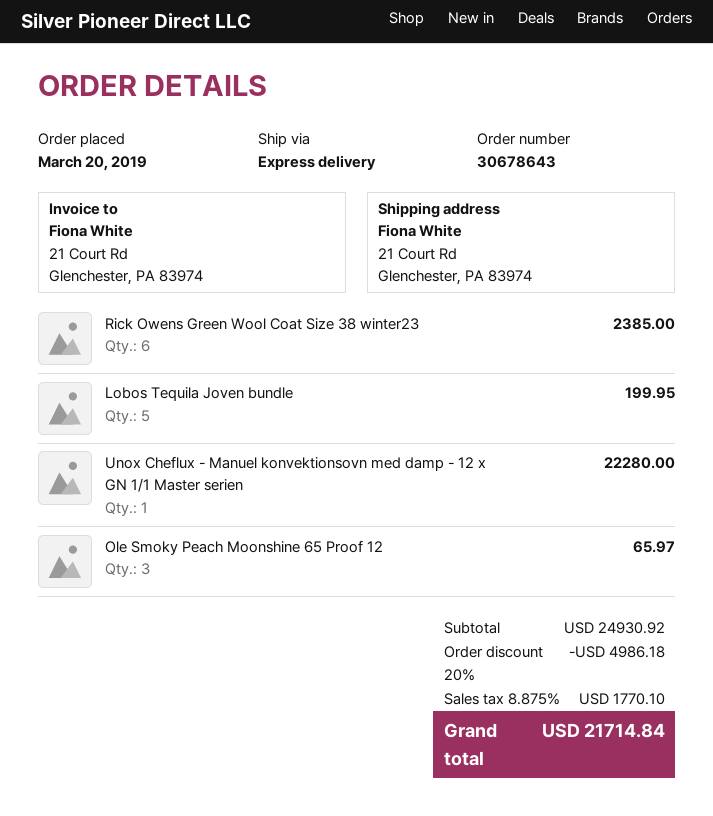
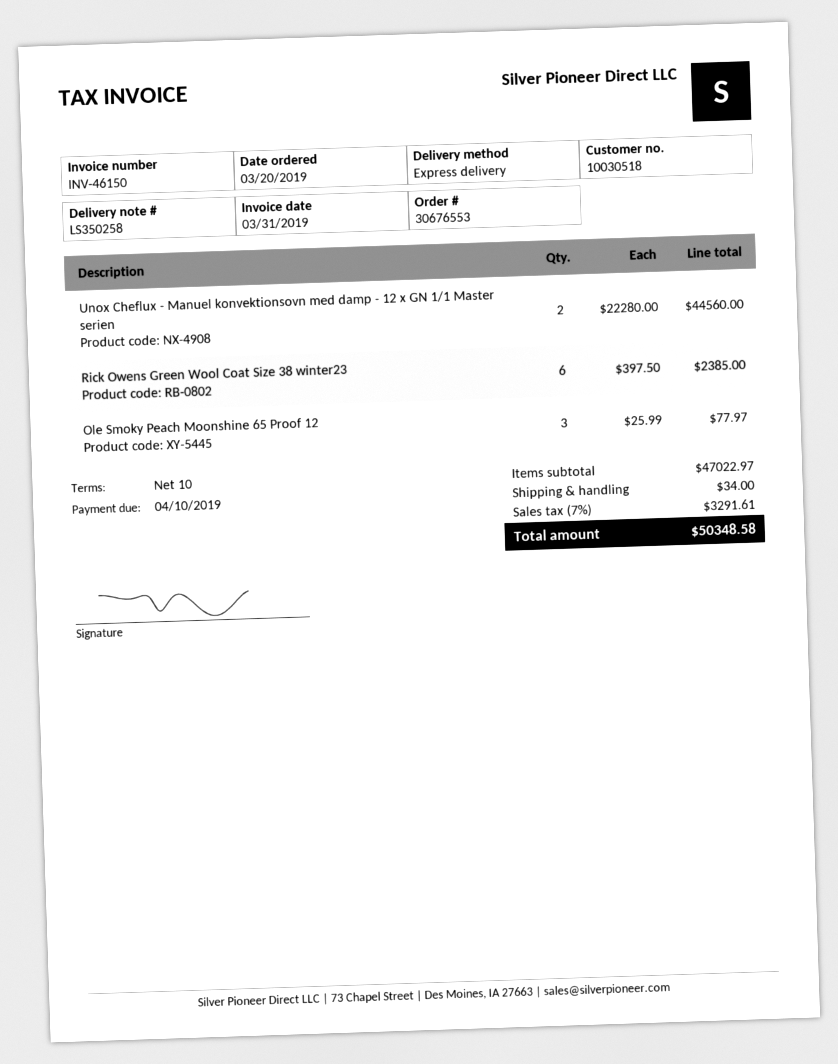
order number: 30678643 -> 30676553
Lobos Tequila Joven bundle: 5 for 199.95 -> none
Unox Cheflux - Manuel konvektionsovn med damp - 12 x GN 1/1 Master serien: 1 for 22280.00 -> 2 for 44560.00
Ole Smoky Peach Moonshine 65 Proof 12: 3 for 65.97 -> 3 for 77.97
subtotal: 24930.92 -> 47022.97
discount: 20% = 4986.18 -> none
shipping: none -> 34.00
tax: 8.875% = 1770.10 -> 7% = 3291.61
total: 21714.84 -> 50348.58

